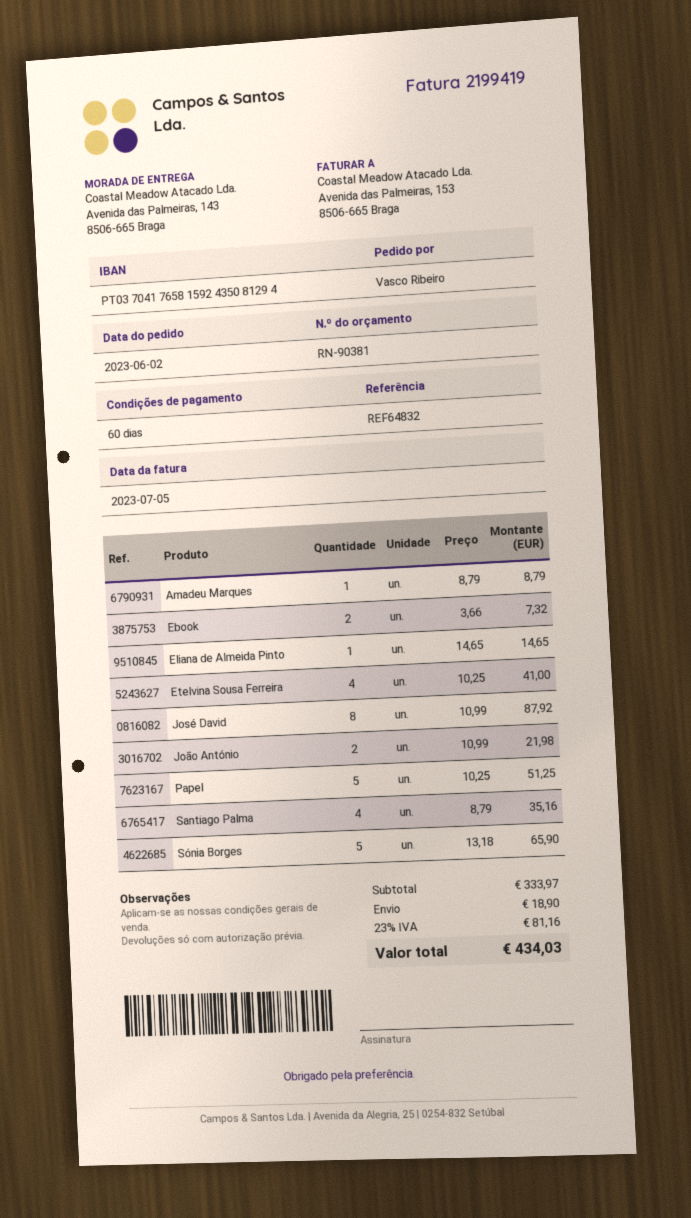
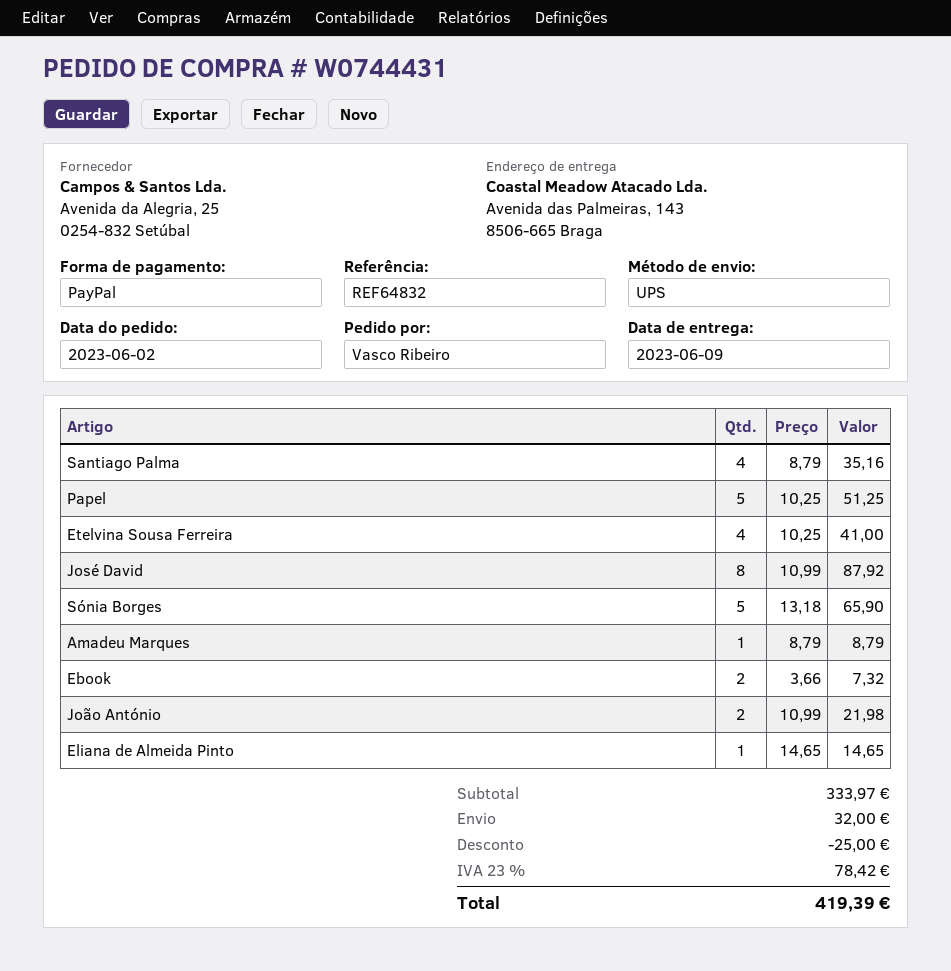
discount: none -> 25.00
shipping: 18.90 -> 32.00
tax: 23% = 81.16 -> 23% = 78.42
total: 434.03 -> 419.39

